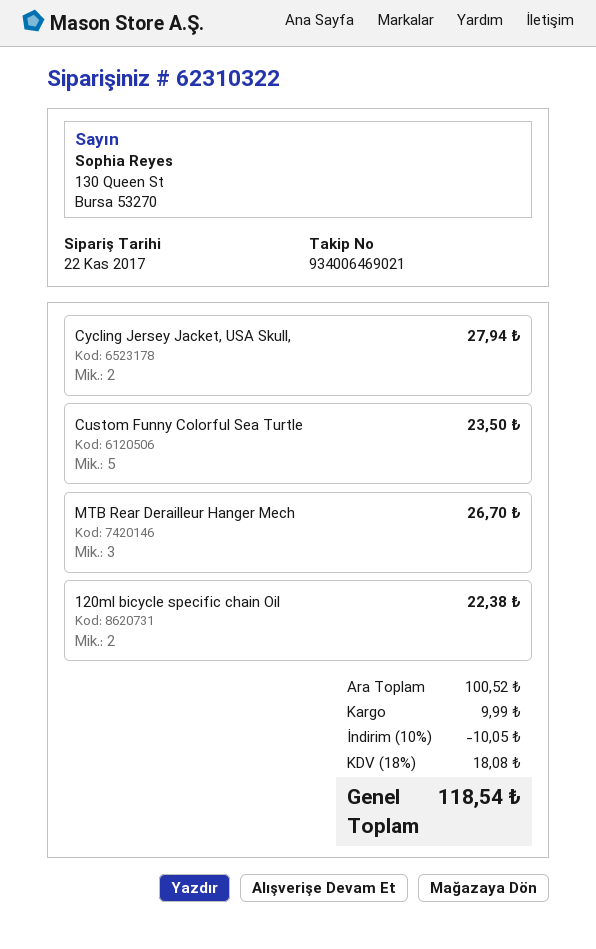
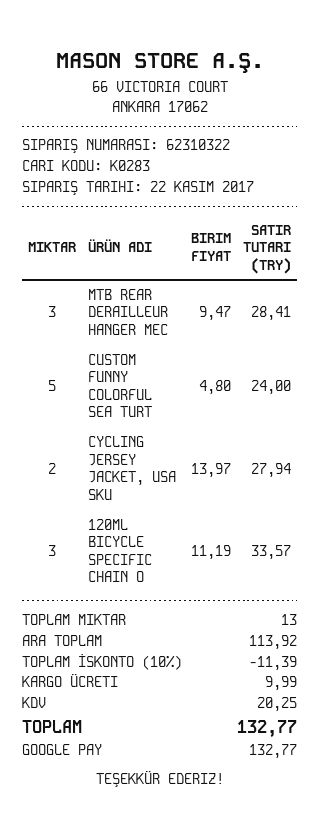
Custom Funny Colorful Sea Turtle: 5 for 23.50 -> 5 for 24.00
MTB Rear Derailleur Hanger Mech: 3 for 26.70 -> 3 for 28.41
120ml bicycle specific chain Oil: 2 for 22.38 -> 3 for 33.57
subtotal: 100.52 -> 113.92
discount: 10% = 10.05 -> 10% = 11.39
tax: 18.08 -> 20.25
total: 118.54 -> 132.77

